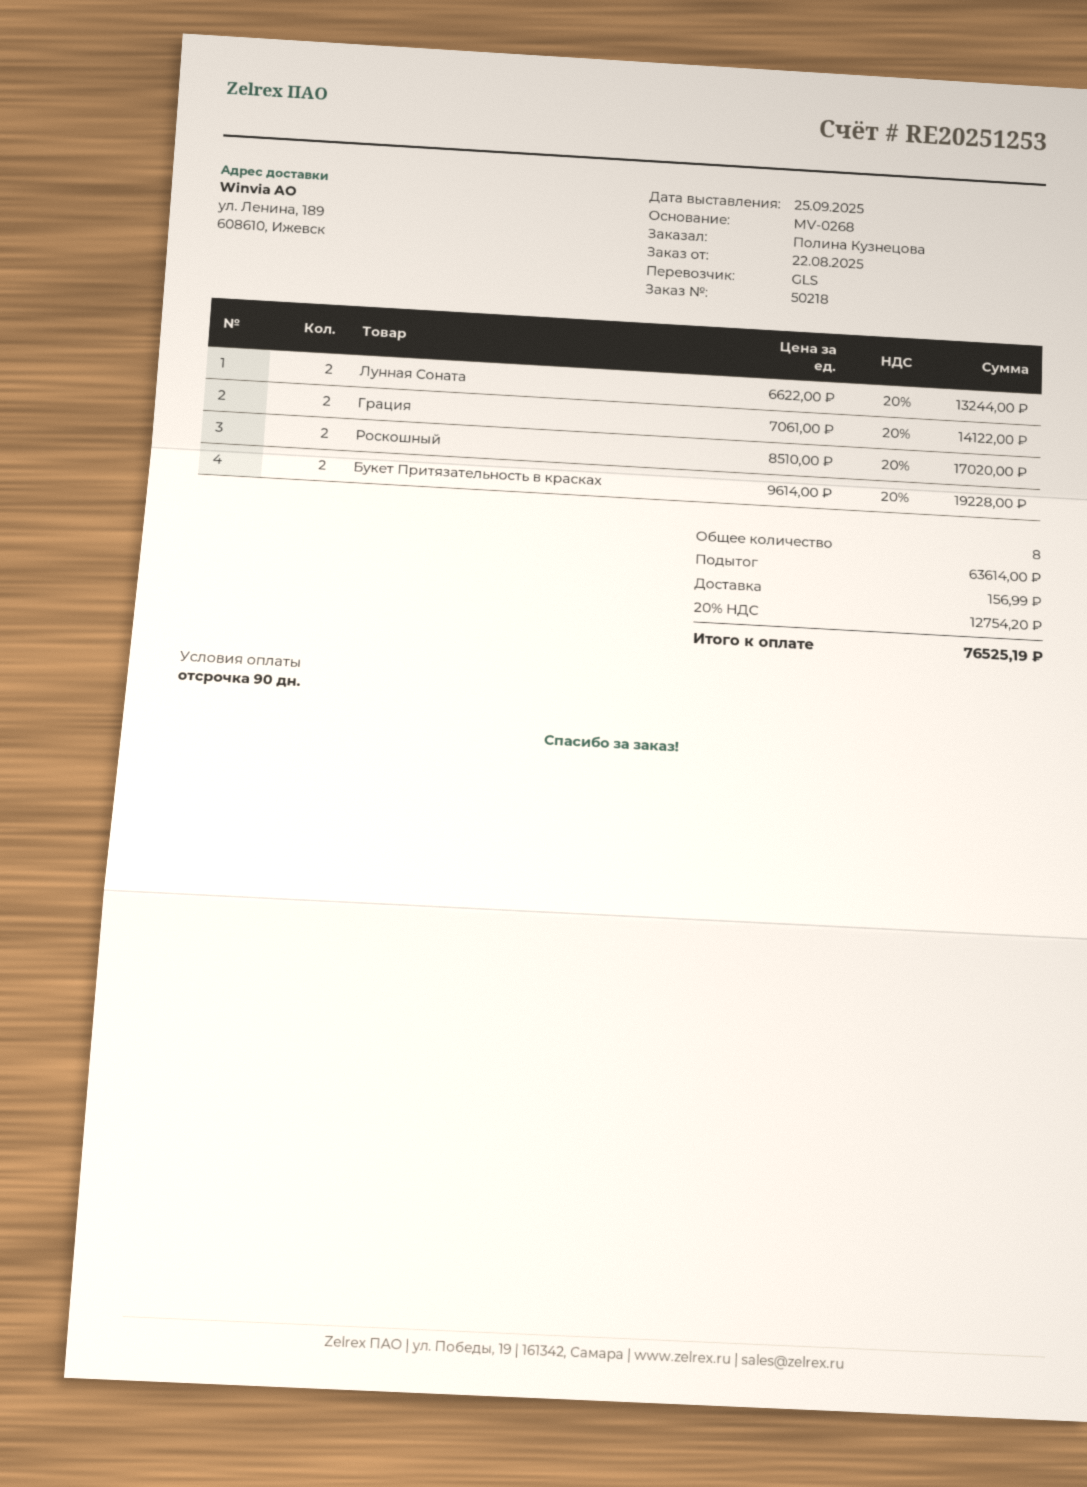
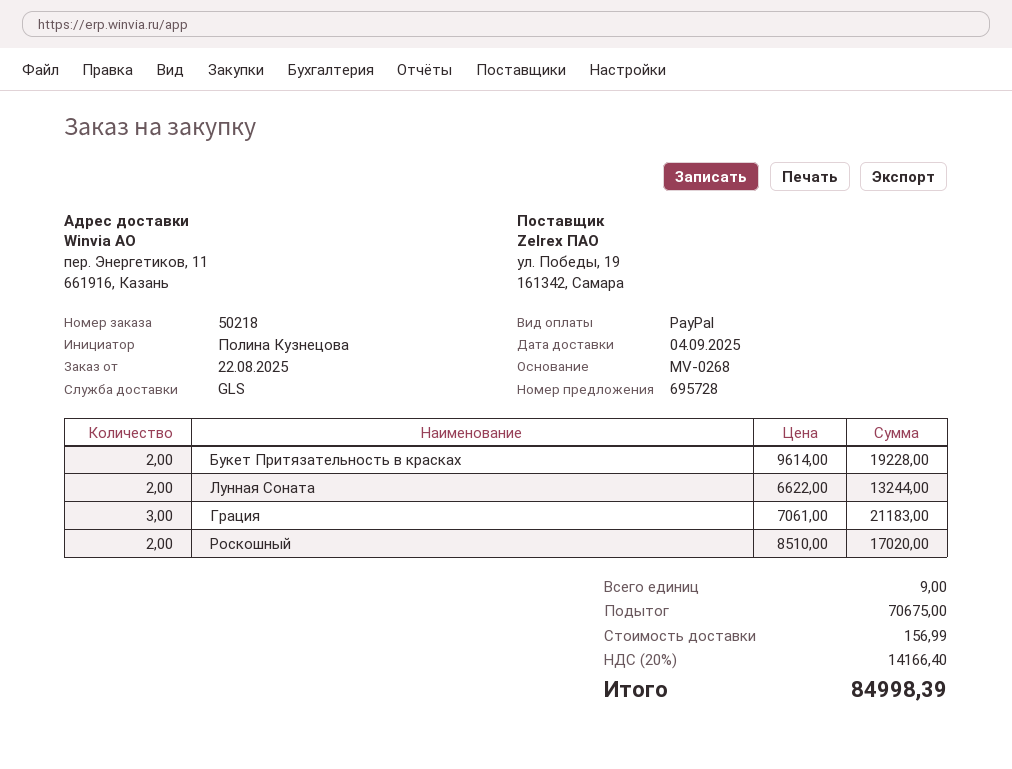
ship to: ул. Ленина, 189, 608610, Ижевск -> пер. Энергетиков, 11, 661916, Казань
Грация: 2 x 7061.00 = 14122.00 -> 3 x 7061.00 = 21183.00
total quantity: 8 -> 9
subtotal: 63614.00 -> 70675.00
tax: 20% = 12754.20 -> 20% = 14166.40
total: 76525.19 -> 84998.39

